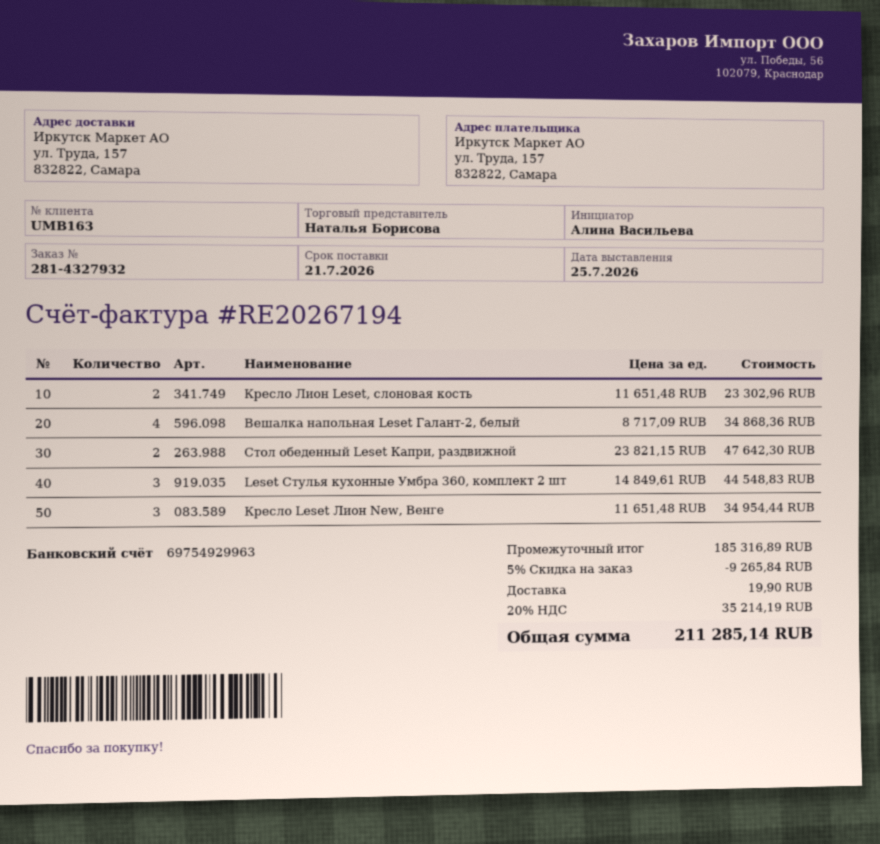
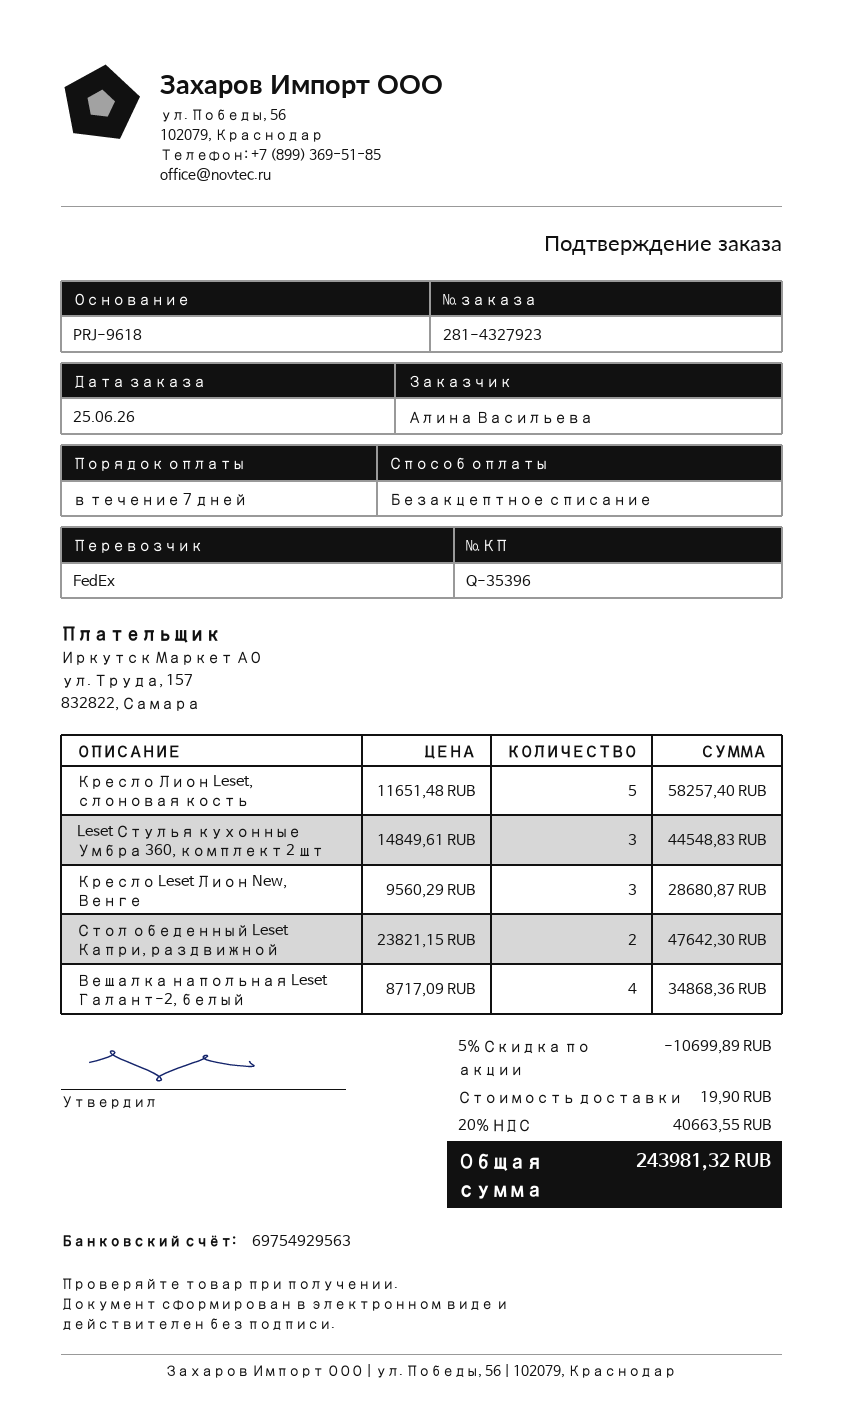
order number: 281-4327932 -> 281-4327923
bank account: 69754929963 -> 69754929563
Кресло Лион Leset, слоновая кость: 2 x 11651.48 = 23302.96 -> 5 x 11651.48 = 58257.40
Кресло Leset Лион New, Венге: 3 x 11651.48 = 34954.44 -> 3 x 9560.29 = 28680.87
discount: 5% = 9265.84 -> 5% = 10699.89
tax: 20% = 35214.19 -> 20% = 40663.55
total: 211285.14 -> 243981.32

